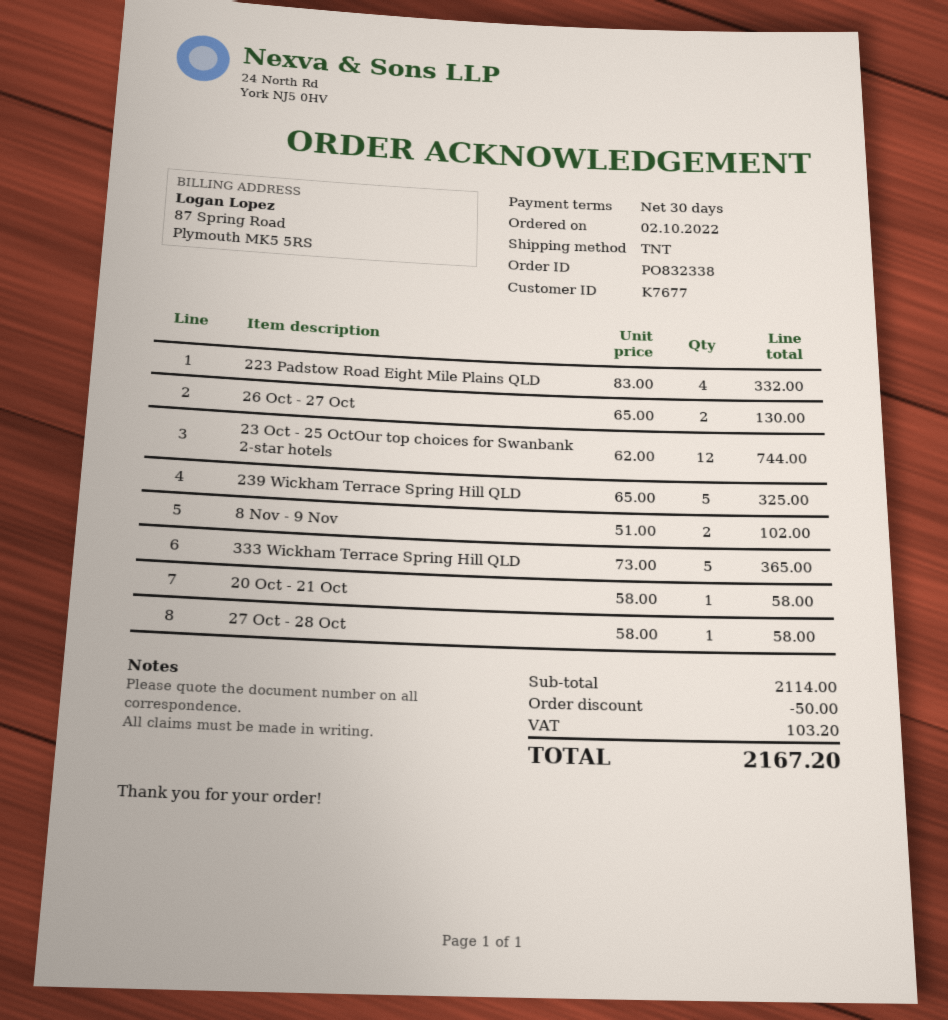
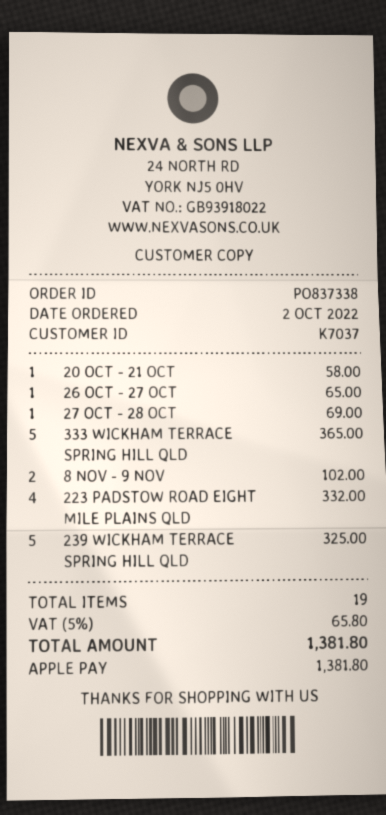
order number: PO832338 -> PO837338
customer number: K7677 -> K7037
26 Oct - 27 Oct: 2 for 130.00 -> 1 for 65.00
23 Oct - 25 OctOur top choices for Swanbank 2-star hotels: 12 for 744.00 -> none
27 Oct - 28 Oct: 1 for 58.00 -> 1 for 69.00
discount: 50.00 -> none
tax: 103.20 -> 65.80
total: 2167.20 -> 1381.80

